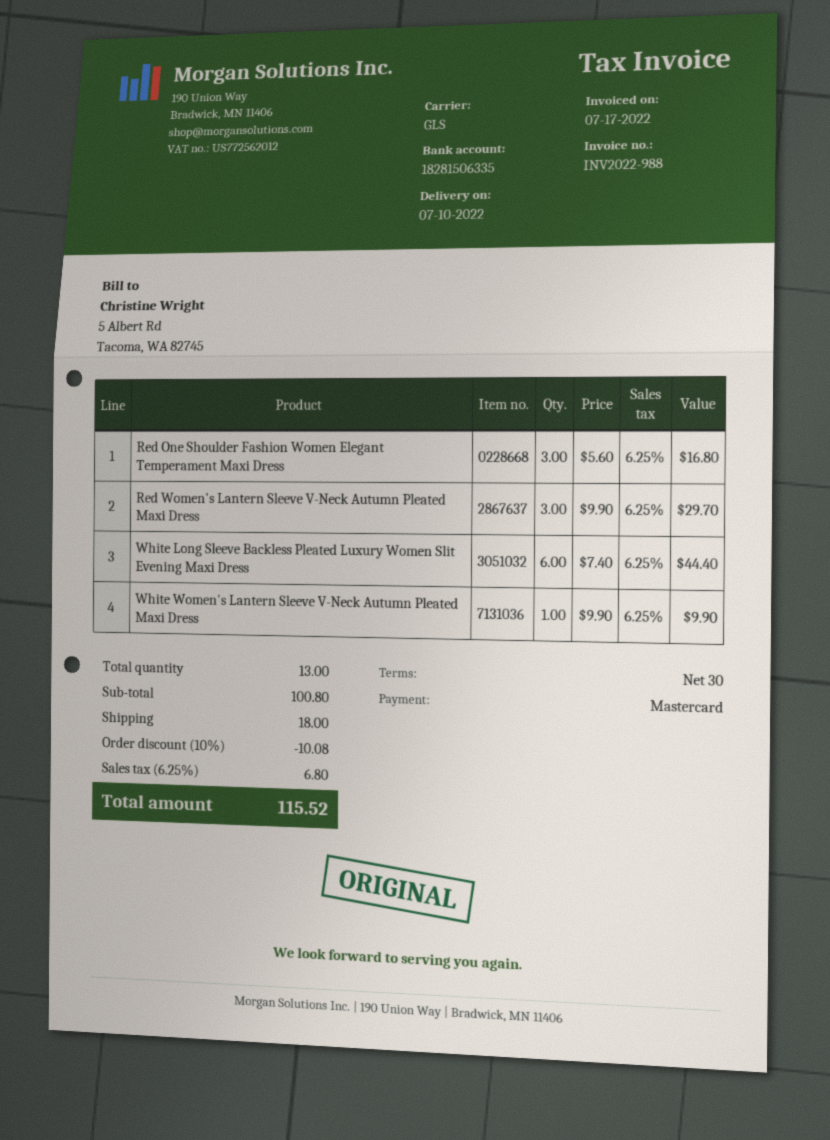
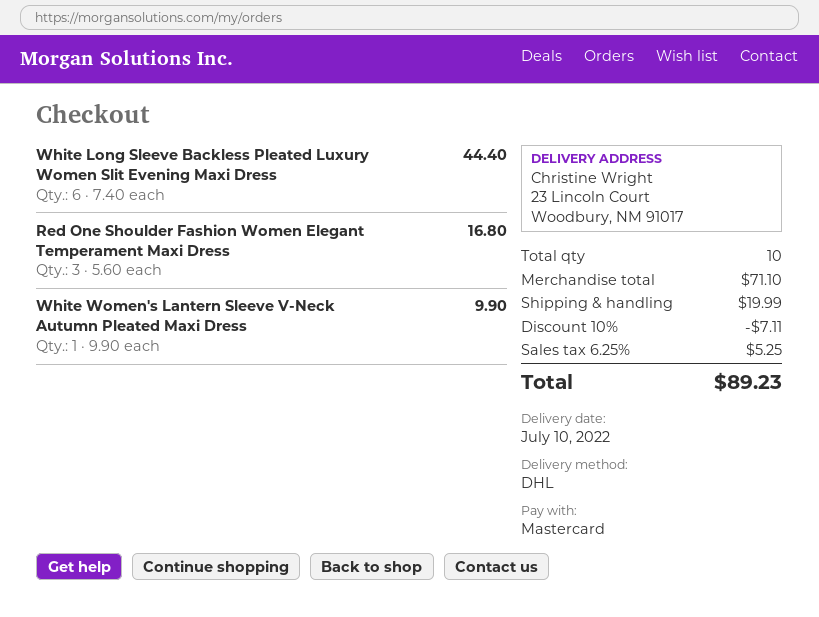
shipping method: GLS -> DHL
Red Women's Lantern Sleeve V-Neck Autumn Pleated Maxi Dress: 3 x 9.90 = 29.70 -> none
total quantity: 13 -> 10
subtotal: 100.80 -> 71.10
discount: 10% = 10.08 -> 10% = 7.11
shipping: 18.00 -> 19.99
tax: 6.25% = 6.80 -> 6.25% = 5.25
total: 115.52 -> 89.23

